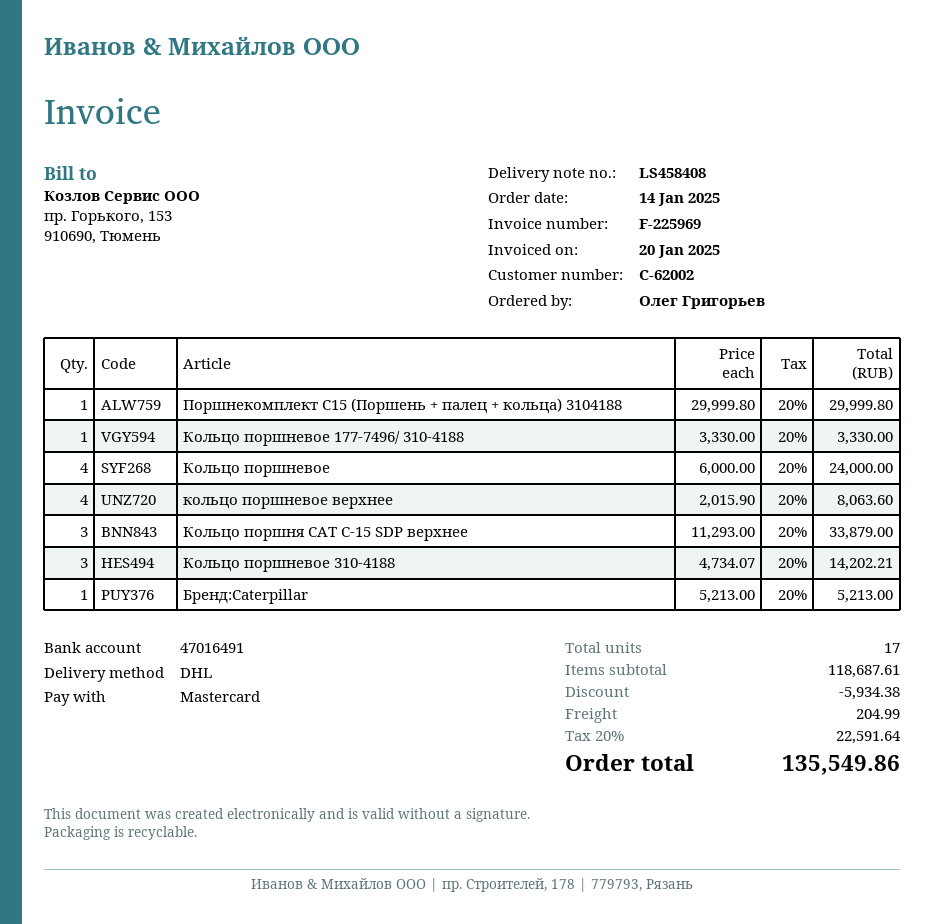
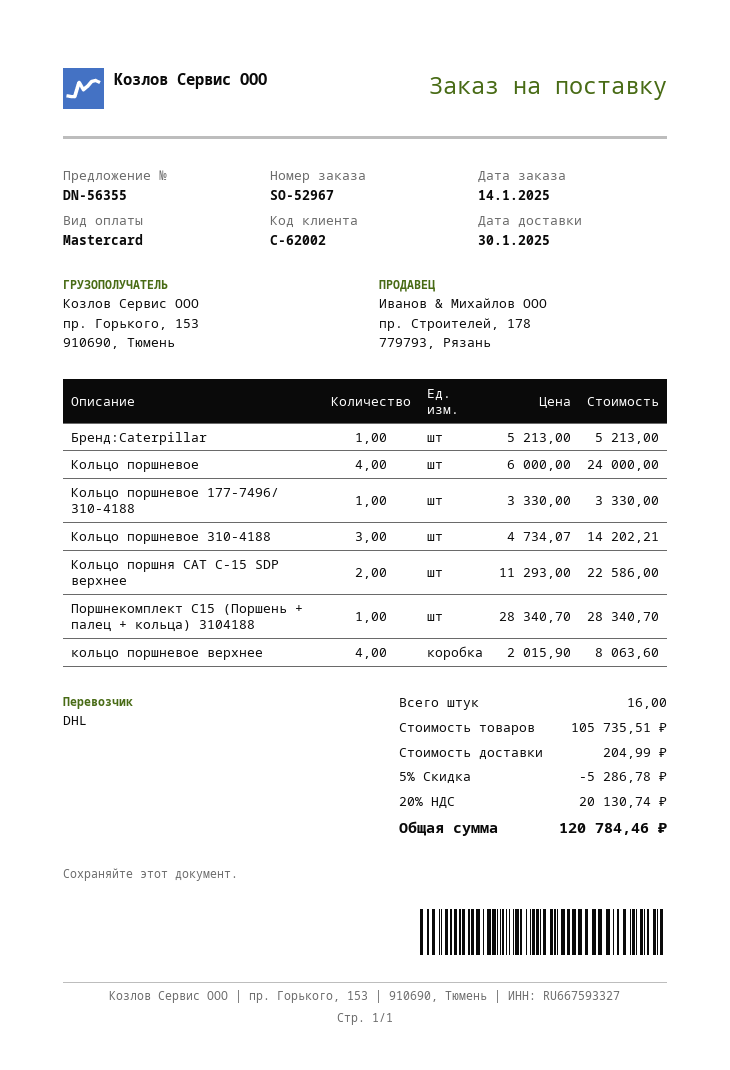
Поршнекомплект C15 (Поршень + палец + кольца) 3104188: 1 x 29999.80 = 29999.80 -> 1 x 28340.70 = 28340.70
Кольцо поршня CAT C-15 SDP верхнее: 3 x 11293.00 = 33879.00 -> 2 x 11293.00 = 22586.00
total quantity: 17 -> 16
subtotal: 118687.61 -> 105735.51
discount: 5934.38 -> 5286.78
tax: 20% = 22591.64 -> 20% = 20130.74
total: 135549.86 -> 120784.46

